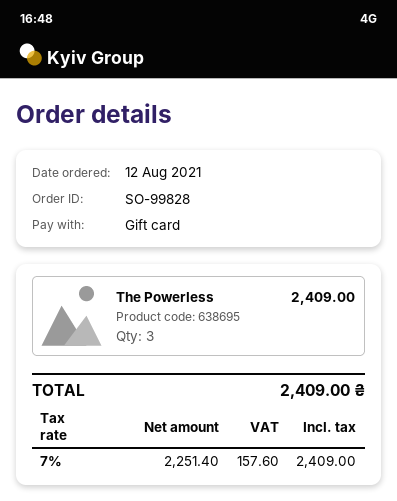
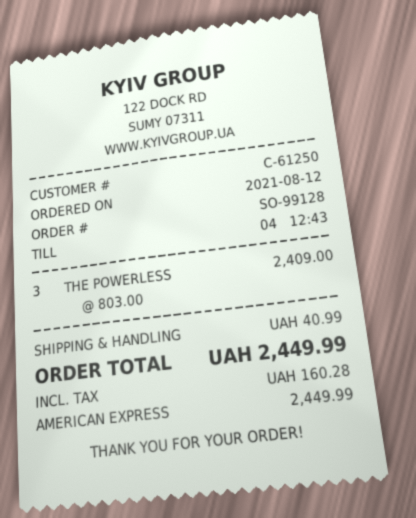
order number: SO-99828 -> SO-99128
payment method: gift card -> American Express
shipping: none -> 40.99
tax: 157.60 -> 160.28
total: 2409.00 -> 2449.99

